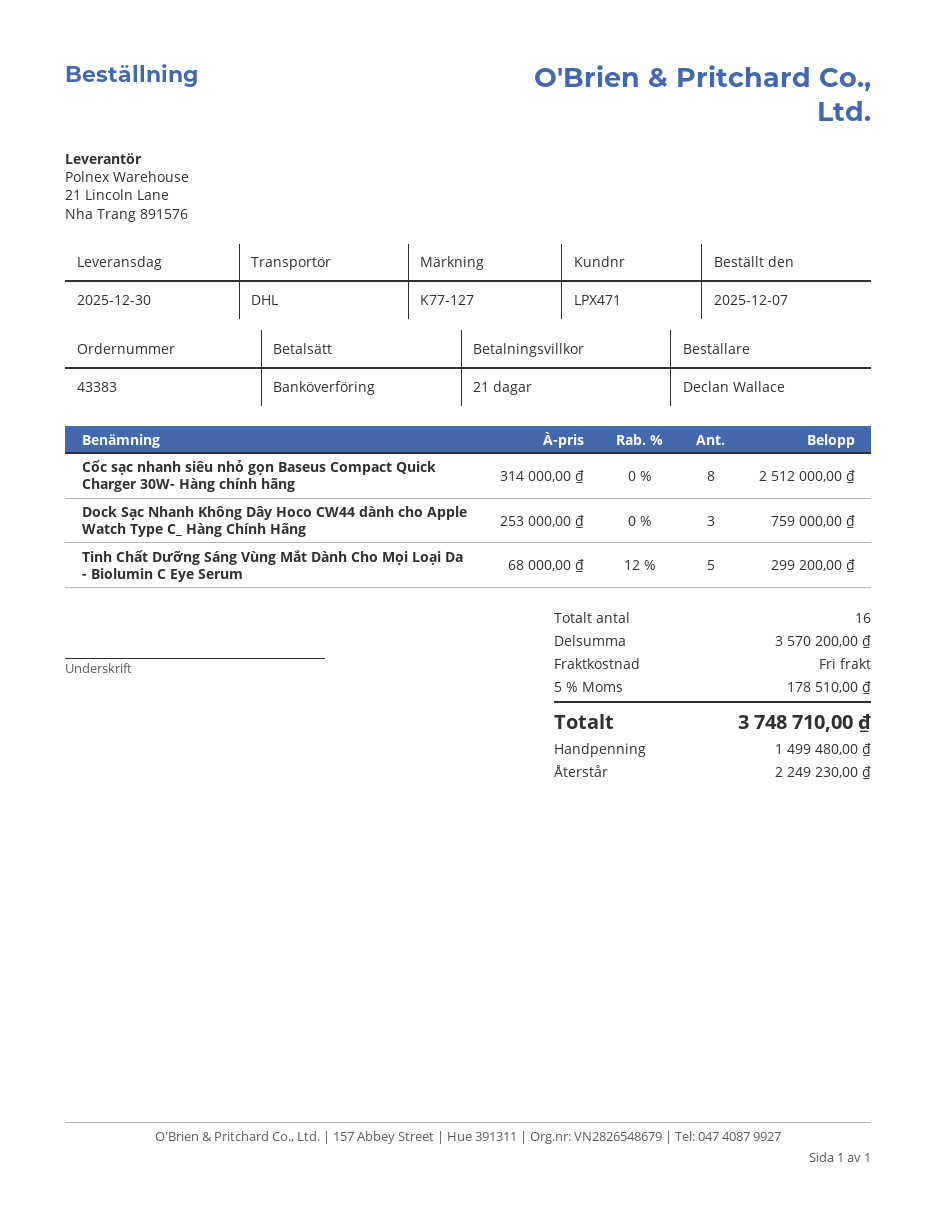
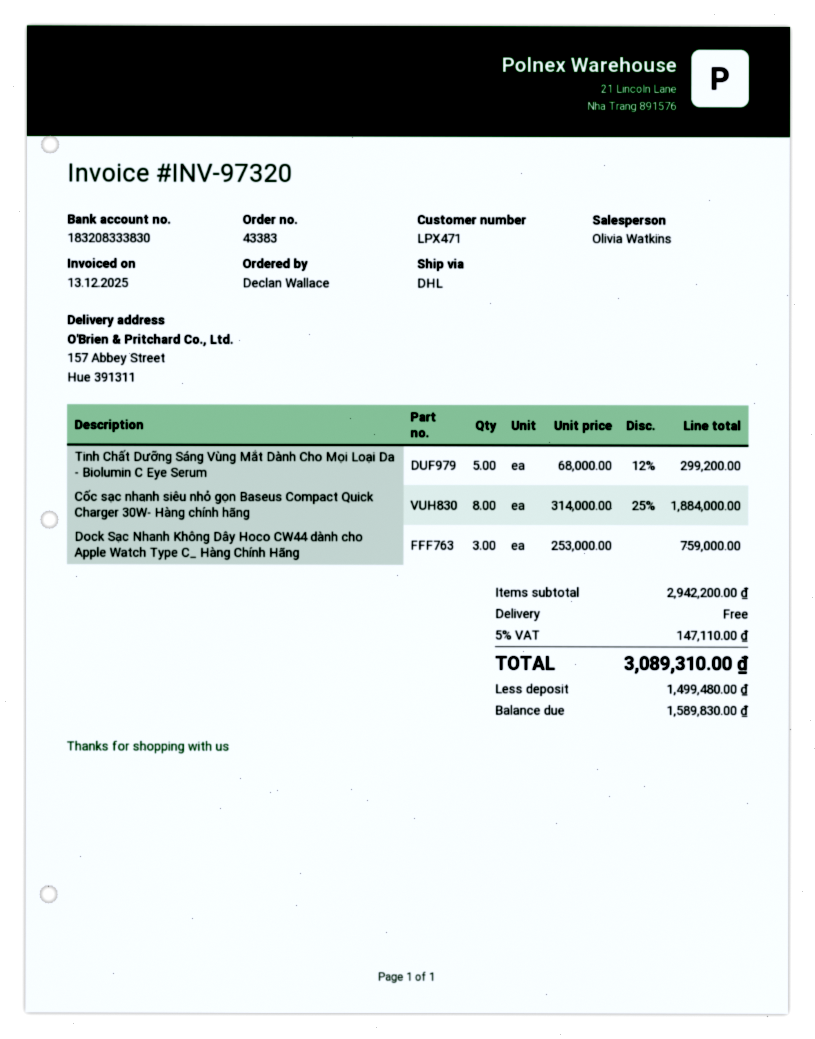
Cốc sạc nhanh siêu nhỏ gọn Baseus Compact Quick Charger 30W- Hàng chính hãng: 8 x 314000.00 = 2512000.00 -> 8 x 314000.00 - 25% = 1884000.00
subtotal: 3570200.00 -> 2942200.00
tax: 5% = 178510.00 -> 5% = 147110.00
total: 3748710.00 -> 3089310.00
balance: 2249230.00 -> 1589830.00

